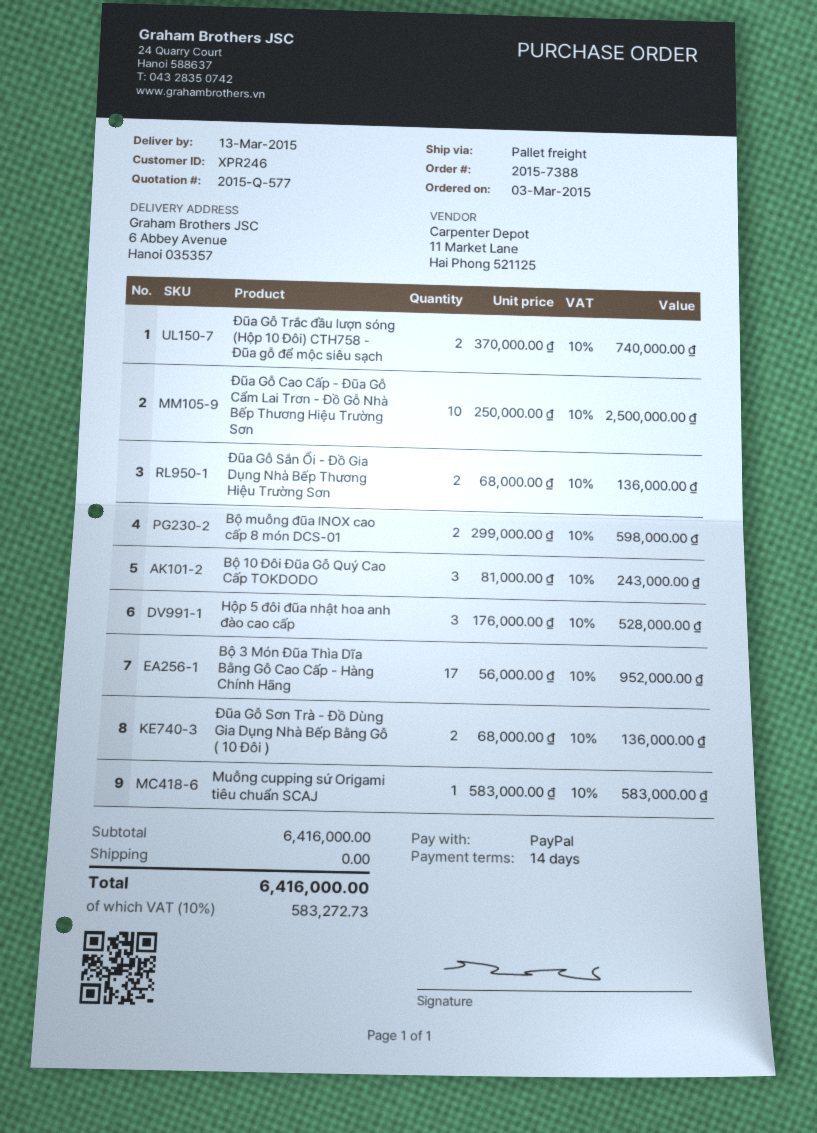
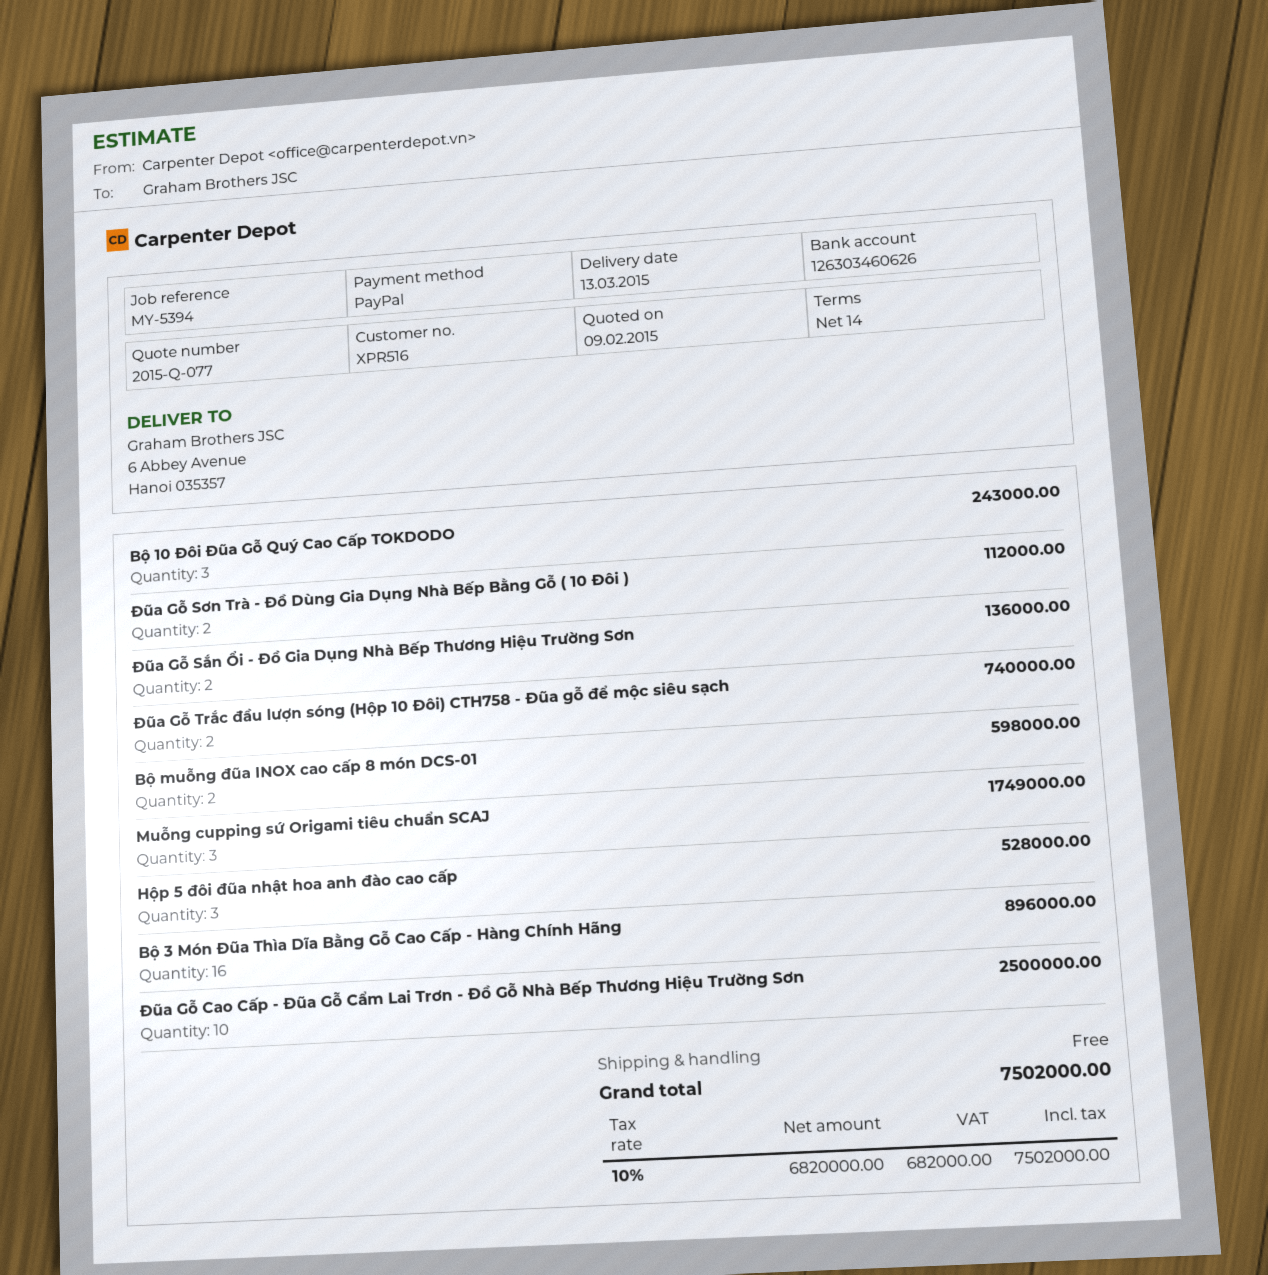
quote number: 2015-Q-577 -> 2015-Q-077
customer number: XPR246 -> XPR516
Bộ 3 Món Đũa Thìa Dĩa Bằng Gỗ Cao Cấp - Hàng Chính Hãng: 17 for 952000.00 -> 16 for 896000.00
Đũa Gỗ Sơn Trà - Đồ Dùng Gia Dụng Nhà Bếp Bằng Gỗ ( 10 Đôi ): 2 for 136000.00 -> 2 for 112000.00
Muỗng cupping sứ Origami tiêu chuẩn SCAJ: 1 for 583000.00 -> 3 for 1749000.00
tax: 10% = 583272.73 -> 10% = 682000.00
total: 6416000.00 -> 7502000.00

